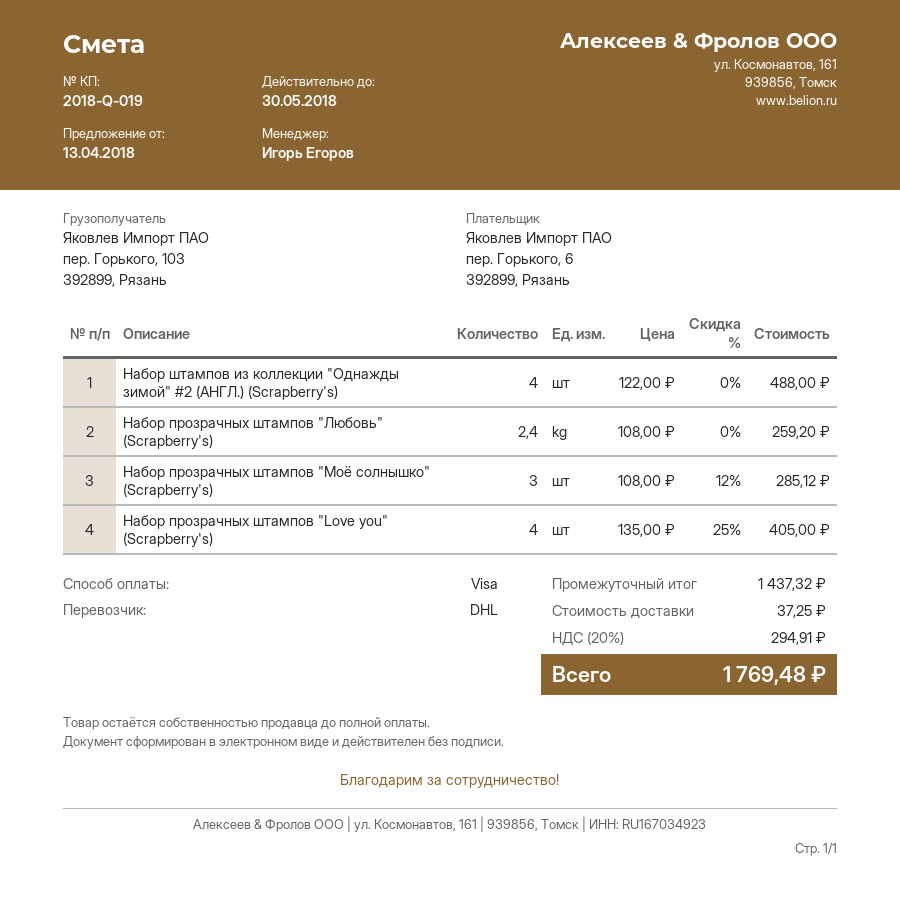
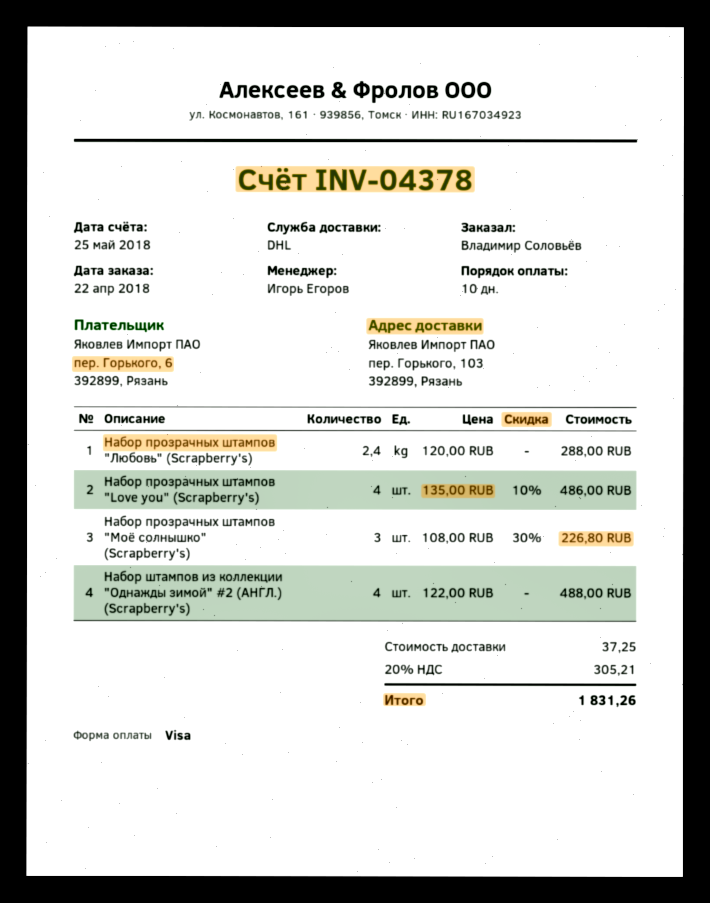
Набор прозрачных штампов "Любовь" (Scrapberry's): 2.4 x 108.00 = 259.20 -> 2.4 x 120.00 = 288.00
Набор прозрачных штампов "Моё солнышко" (Scrapberry's): 3 x 108.00 - 12% = 285.12 -> 3 x 108.00 - 30% = 226.80
Набор прозрачных штампов "Love you" (Scrapberry's): 4 x 135.00 - 25% = 405.00 -> 4 x 135.00 - 10% = 486.00
tax: 20% = 294.91 -> 20% = 305.21
total: 1769.48 -> 1831.26

